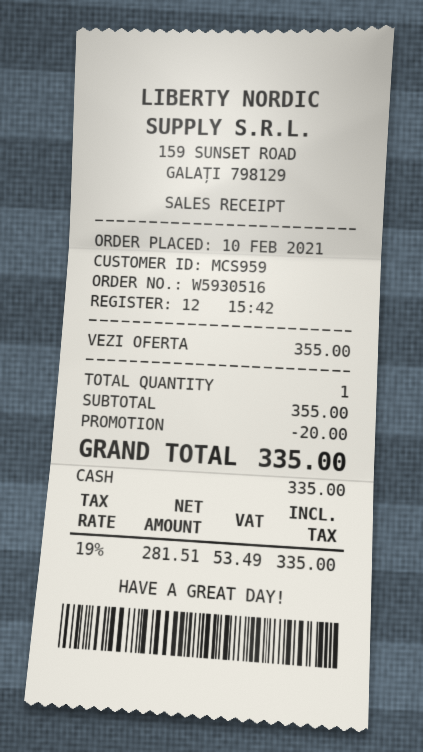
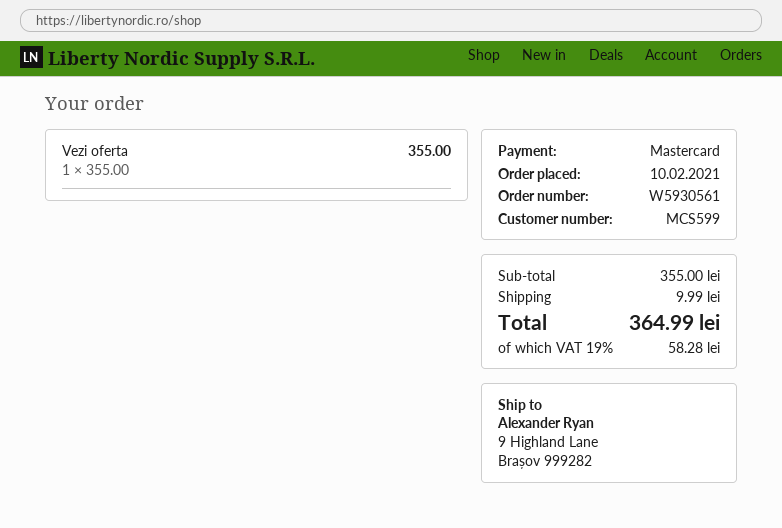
order number: W5930516 -> W5930561
customer number: MCS959 -> MCS599
payment method: cash -> Mastercard
discount: 20.00 -> none
shipping: none -> 9.99
tax: 19% = 53.49 -> 19% = 58.28
total: 335.00 -> 364.99

